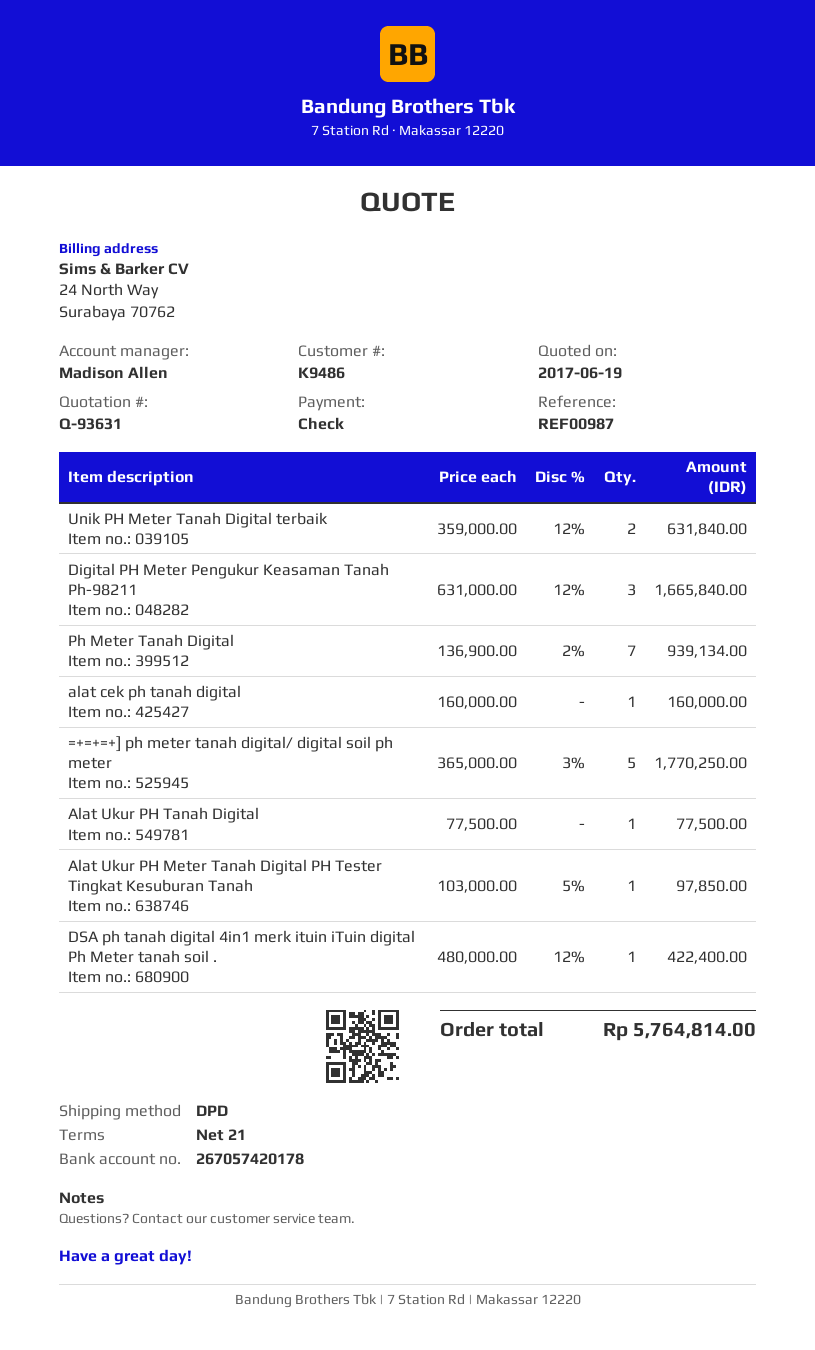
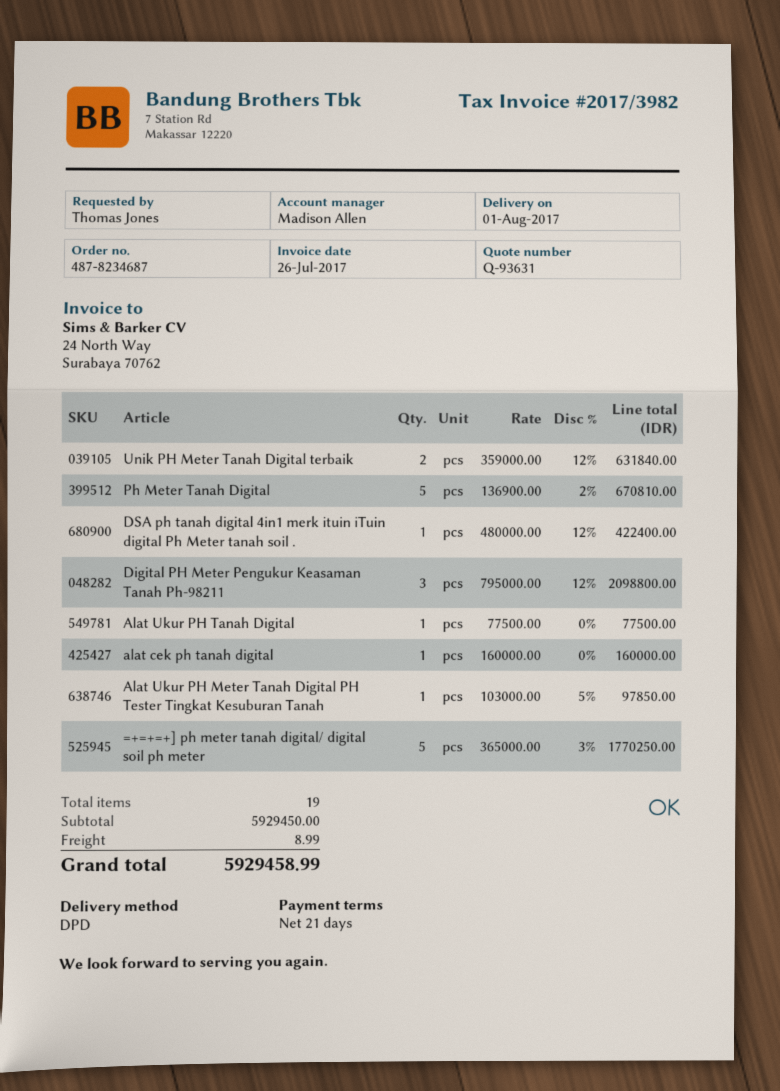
Digital PH Meter Pengukur Keasaman Tanah Ph-98211: 3 x 631000.00 - 12% = 1665840.00 -> 3 x 795000.00 - 12% = 2098800.00
Ph Meter Tanah Digital: 7 x 136900.00 - 2% = 939134.00 -> 5 x 136900.00 - 2% = 670810.00
shipping: none -> 8.99
total: 5764814.00 -> 5929458.99

